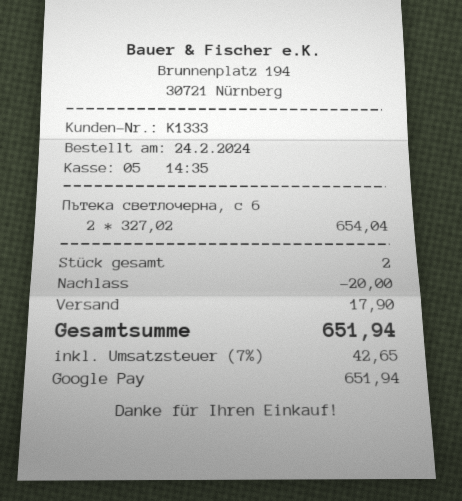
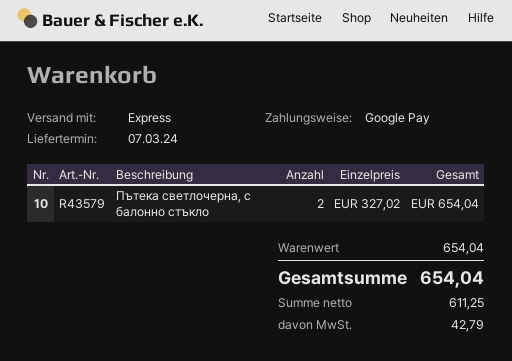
discount: 20.00 -> none
shipping: 17.90 -> none
tax: 42.65 -> 42.79
total: 651.94 -> 654.04

